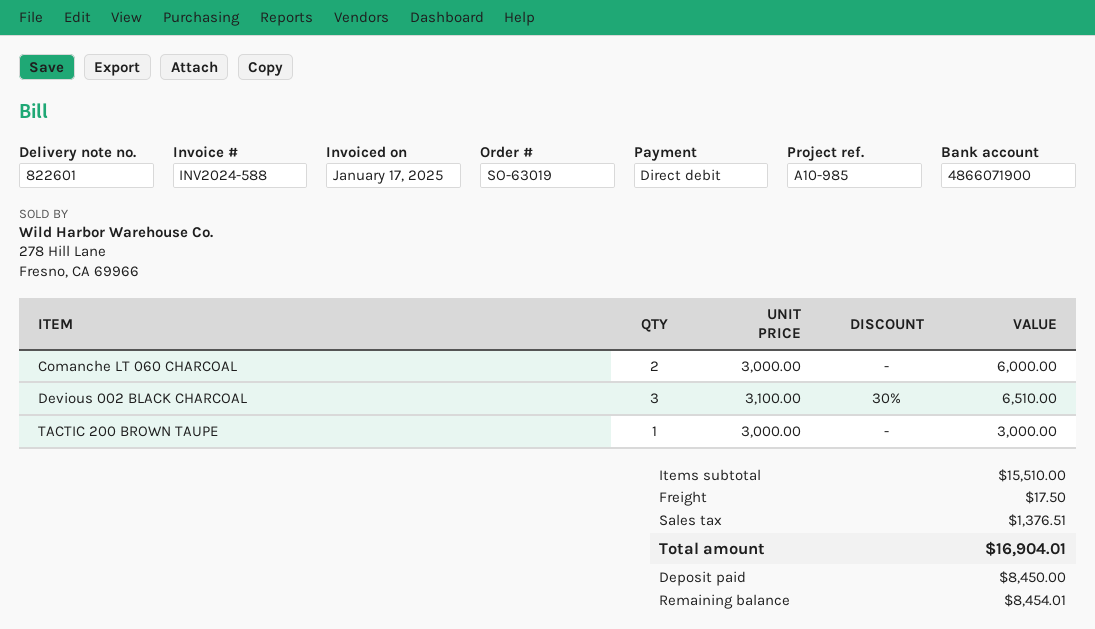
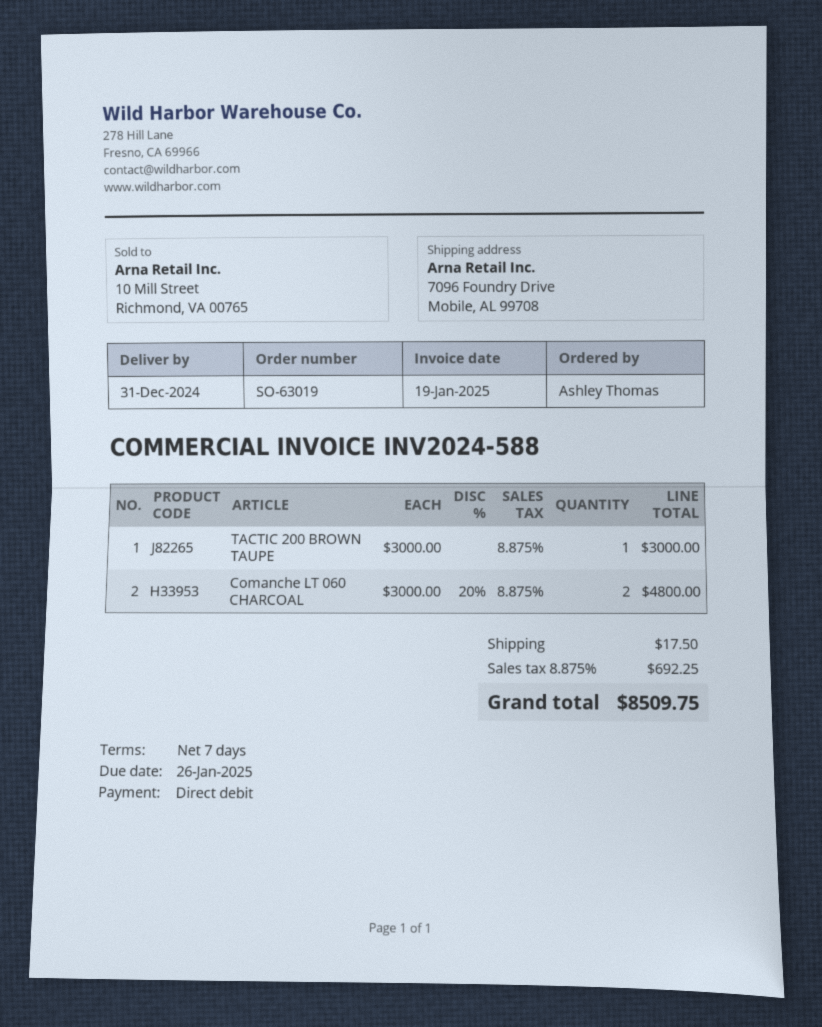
invoice date: 2025-01-17 -> 2025-01-19
Comanche LT 060 CHARCOAL: 2 x 3000.00 = 6000.00 -> 2 x 3000.00 - 20% = 4800.00
Devious 002 BLACK CHARCOAL: 3 x 3100.00 - 30% = 6510.00 -> none
tax: 1376.51 -> 692.25
total: 16904.01 -> 8509.75

